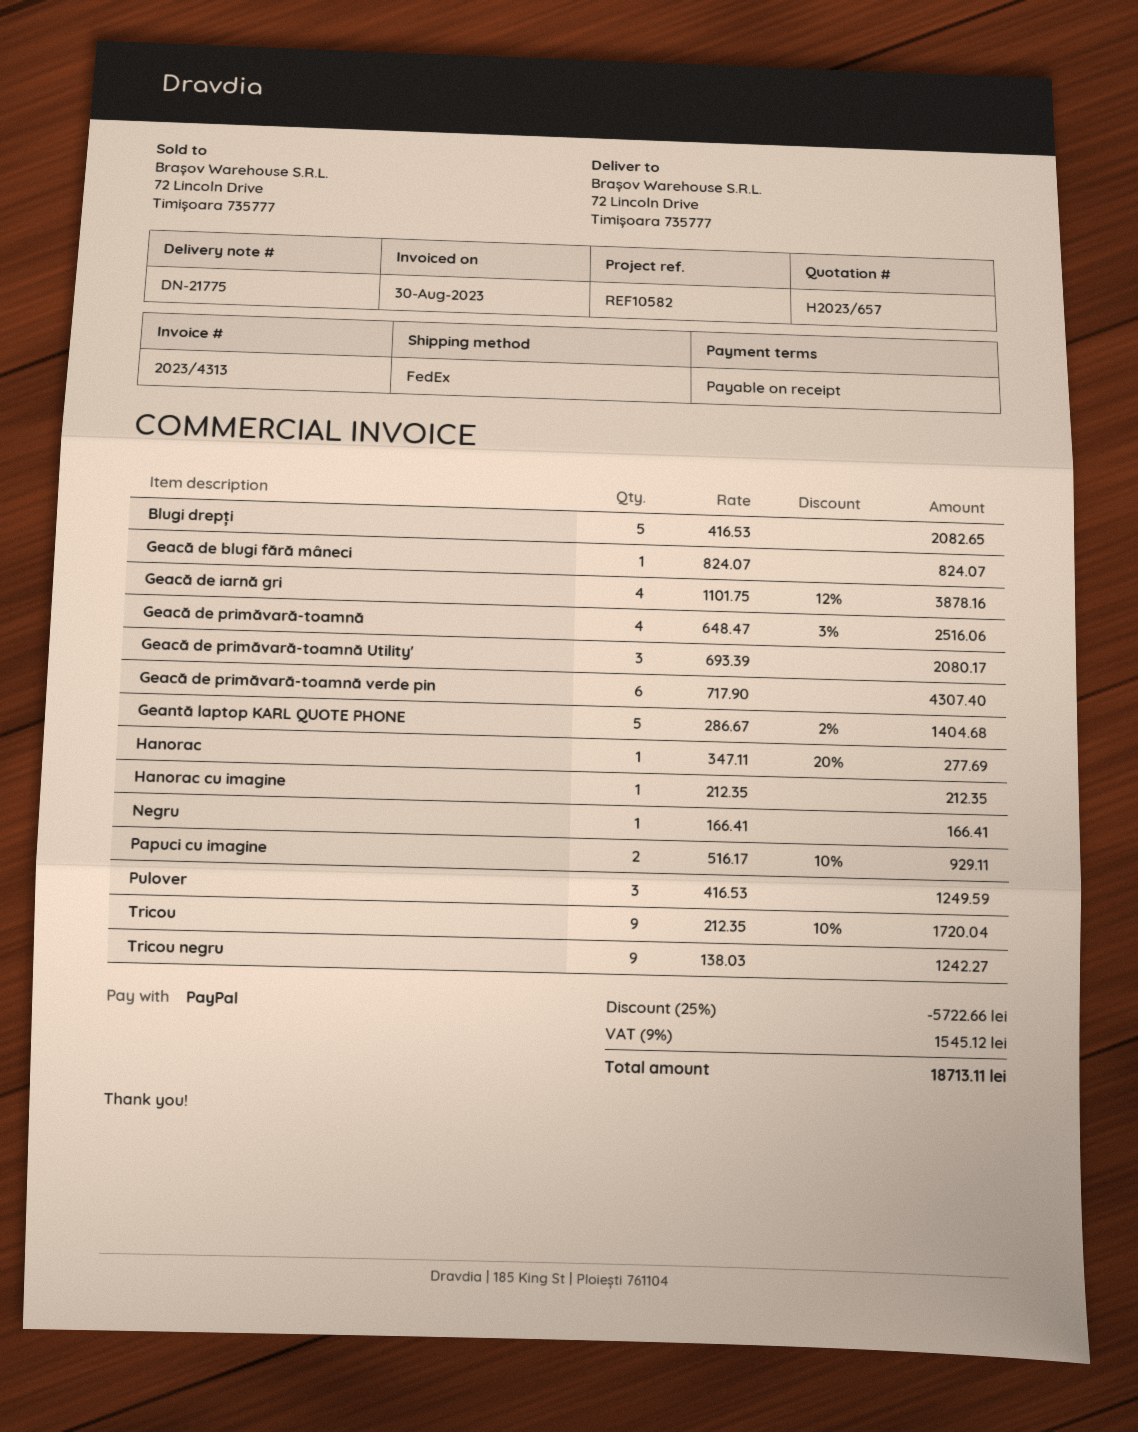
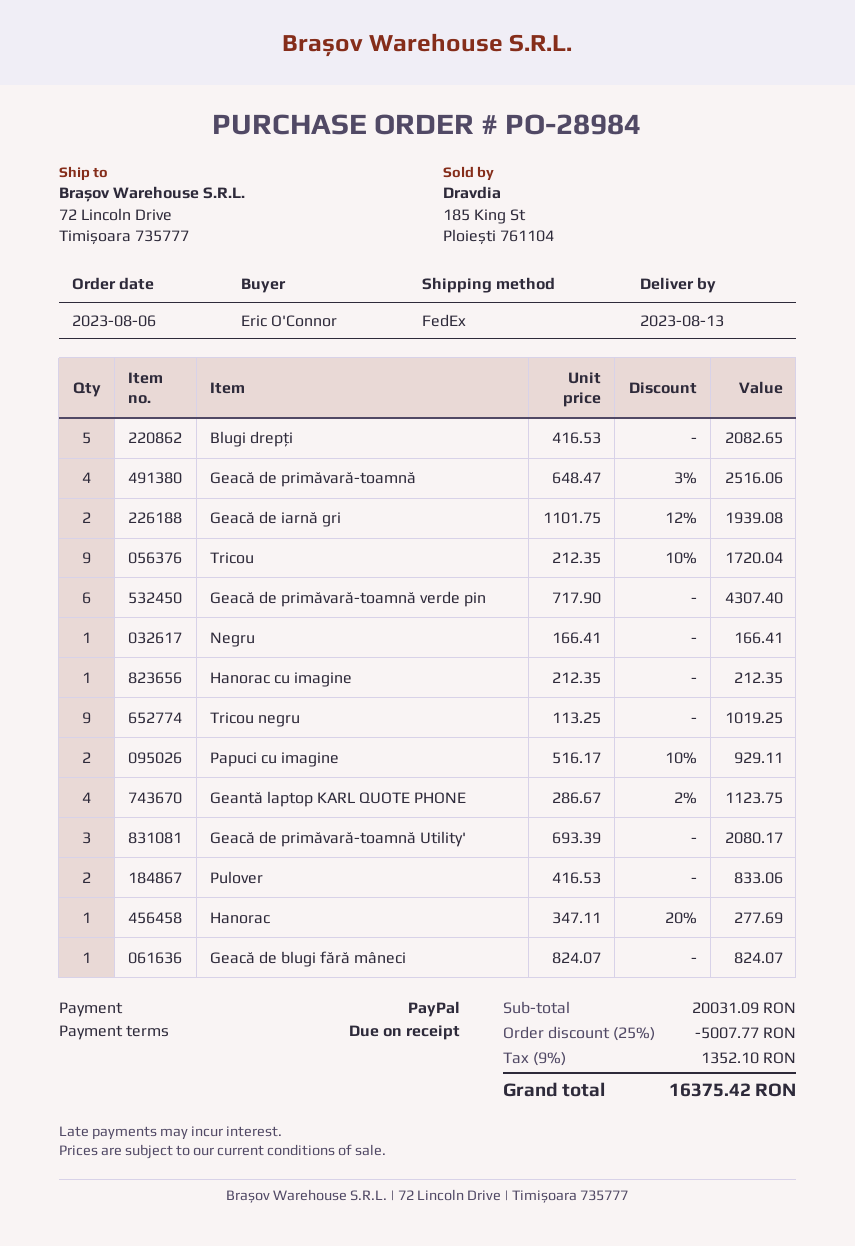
Geacă de iarnă gri: 4 x 1101.75 - 12% = 3878.16 -> 2 x 1101.75 - 12% = 1939.08
Geantă laptop KARL QUOTE PHONE: 5 x 286.67 - 2% = 1404.68 -> 4 x 286.67 - 2% = 1123.75
Pulover: 3 x 416.53 = 1249.59 -> 2 x 416.53 = 833.06
Tricou negru: 9 x 138.03 = 1242.27 -> 9 x 113.25 = 1019.25
discount: 25% = 5722.66 -> 25% = 5007.77
tax: 9% = 1545.12 -> 9% = 1352.10
total: 18713.11 -> 16375.42

